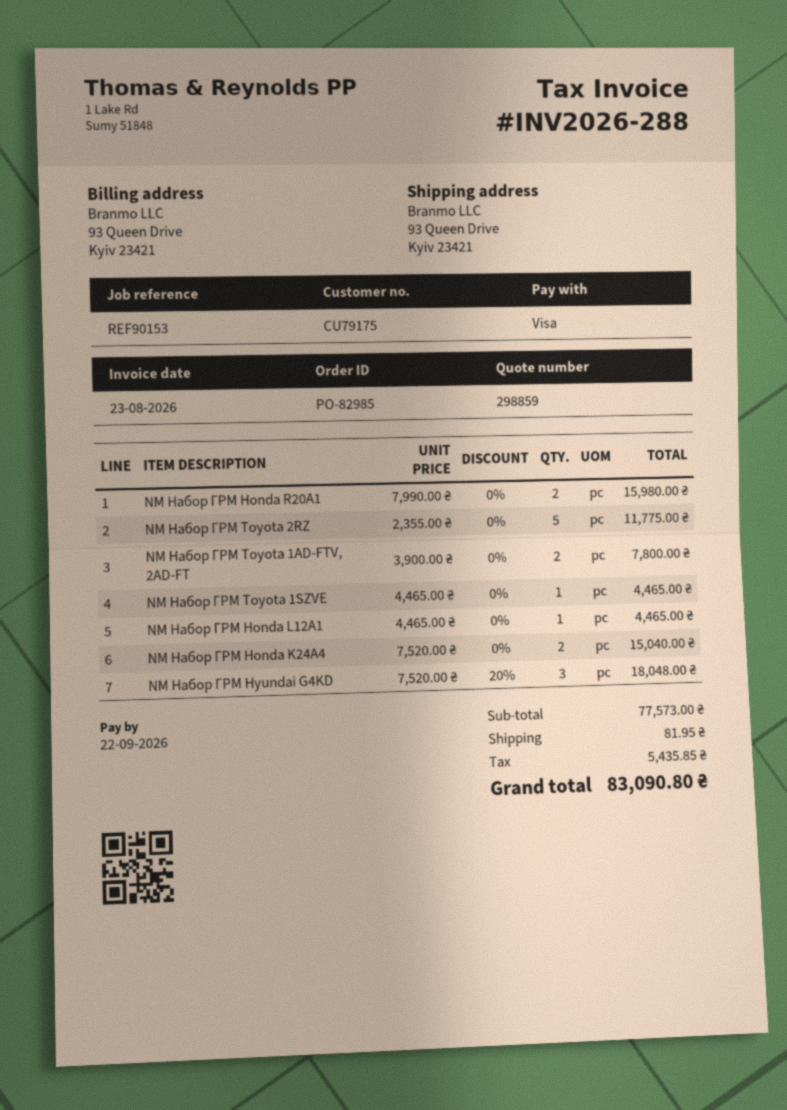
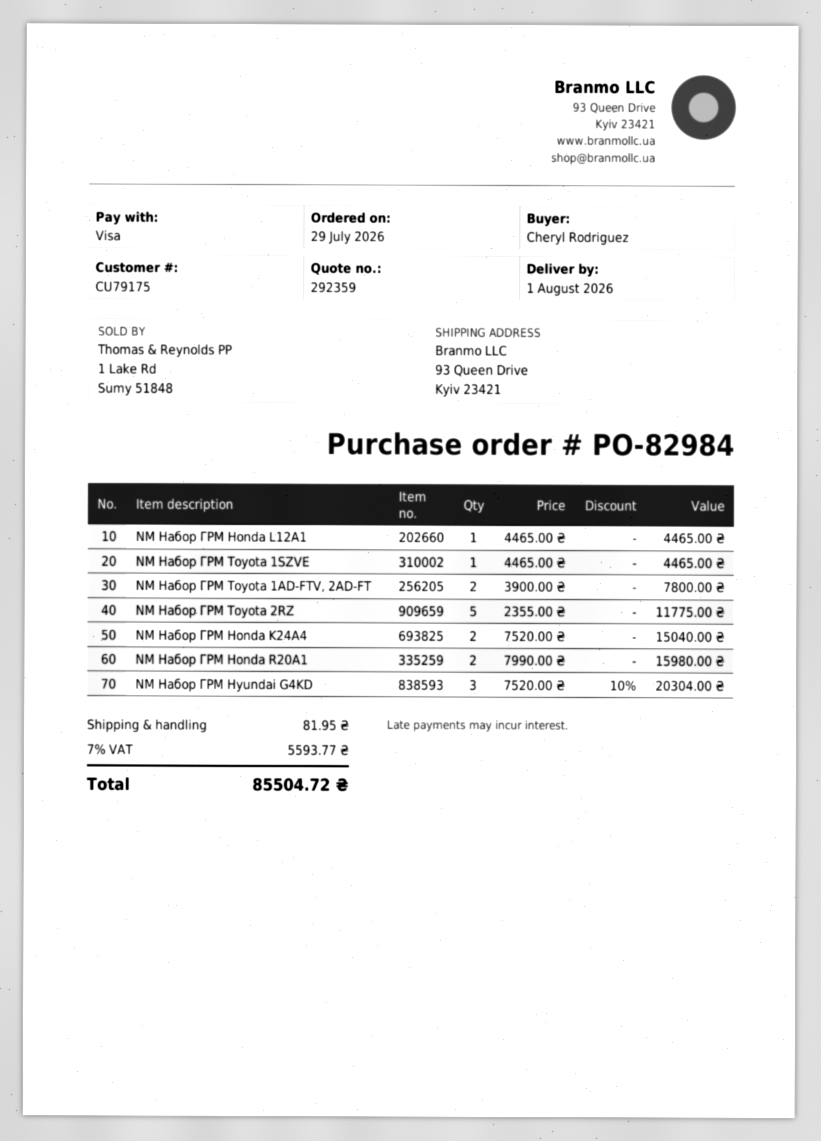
quote number: 298859 -> 292359
order number: PO-82985 -> PO-82984
NM Набор ГРМ Hyundai G4KD: 3 x 7520.00 - 20% = 18048.00 -> 3 x 7520.00 - 10% = 20304.00
tax: 5435.85 -> 5593.77
total: 83090.80 -> 85504.72

